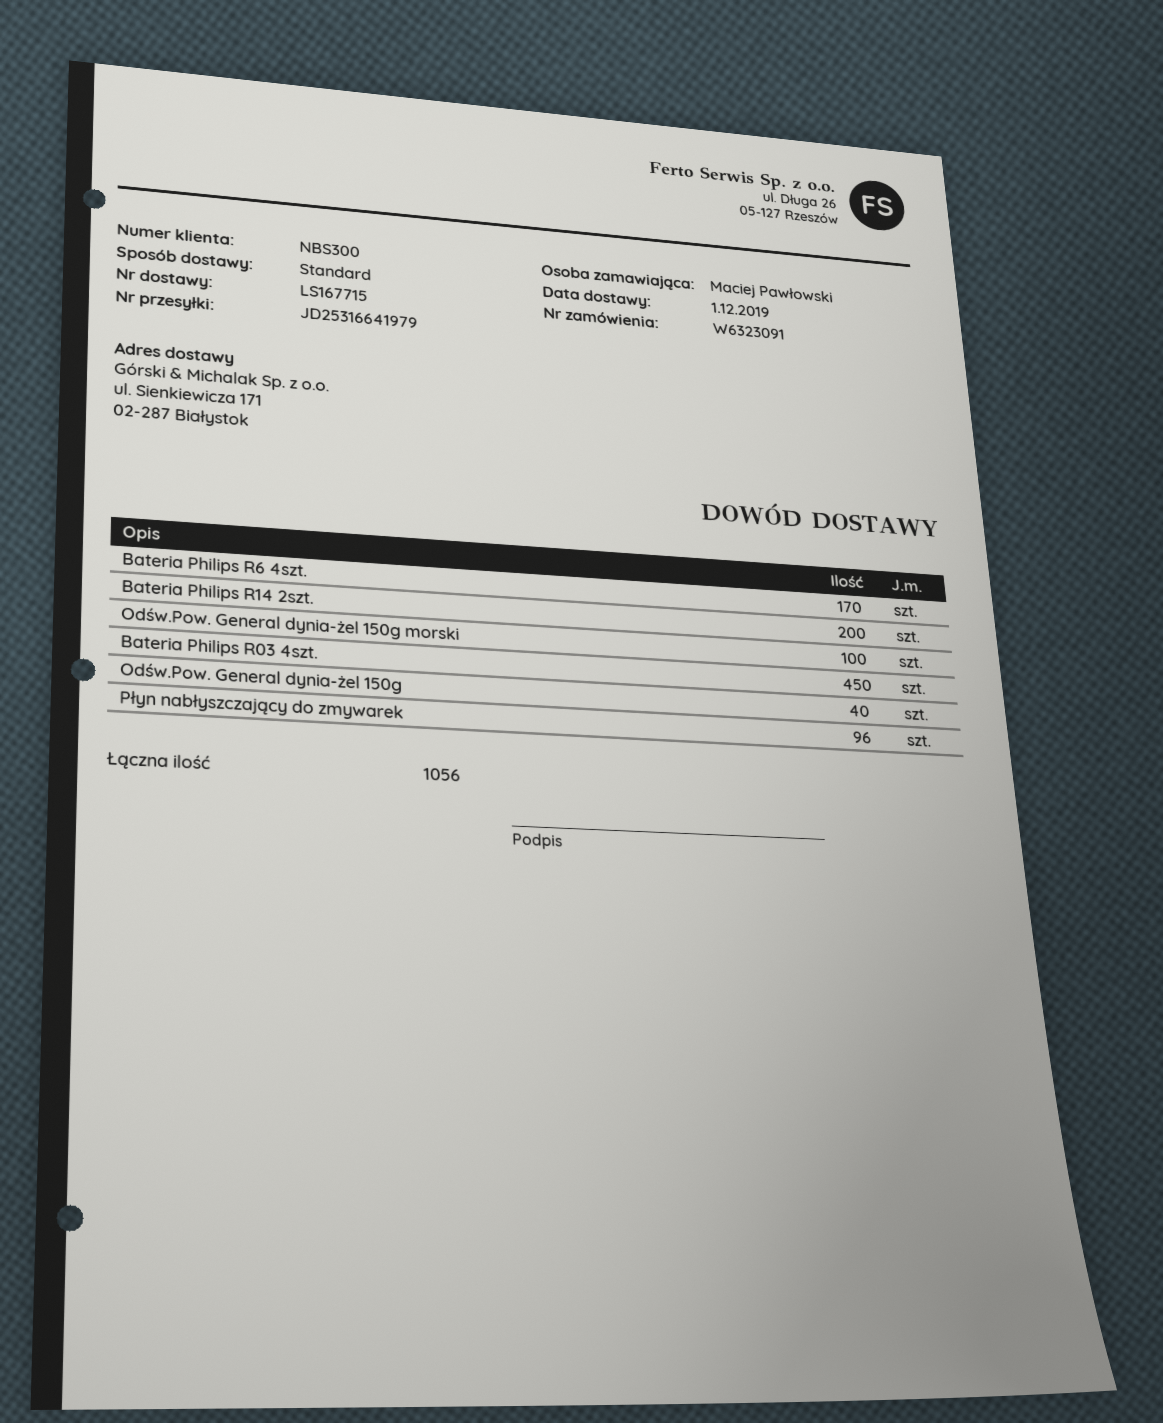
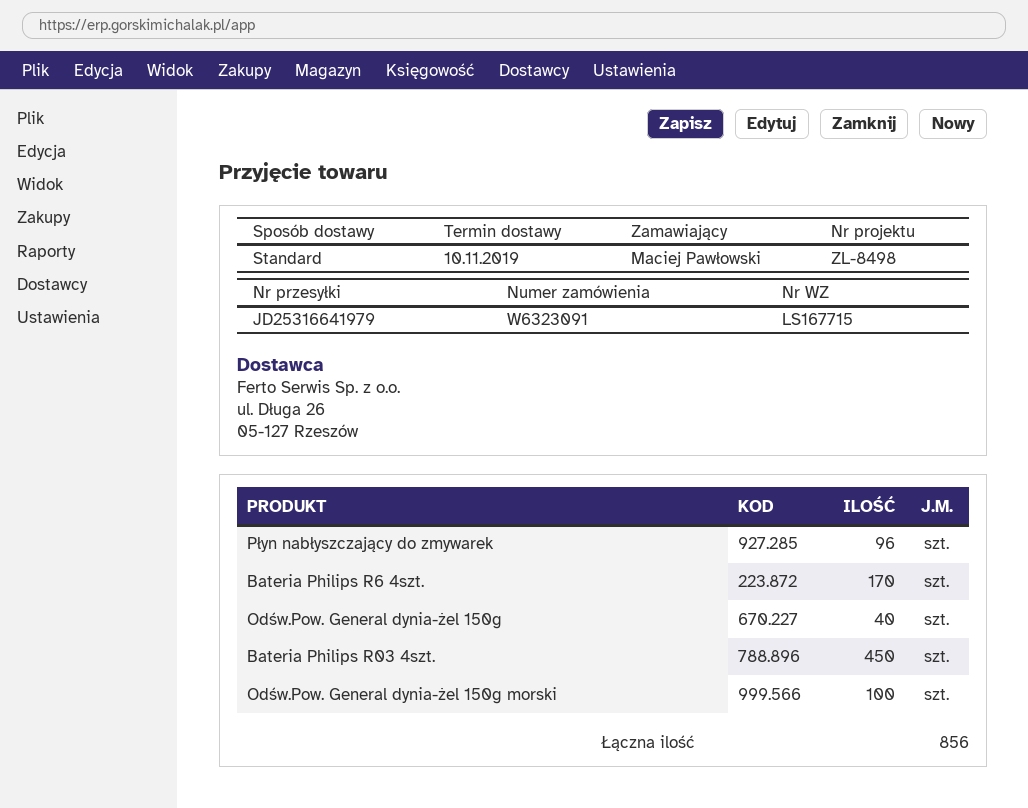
delivery date: 2019-12-01 -> 2019-11-10
Bateria Philips R14 2szt.: 200 -> none
total quantity: 1056 -> 856

